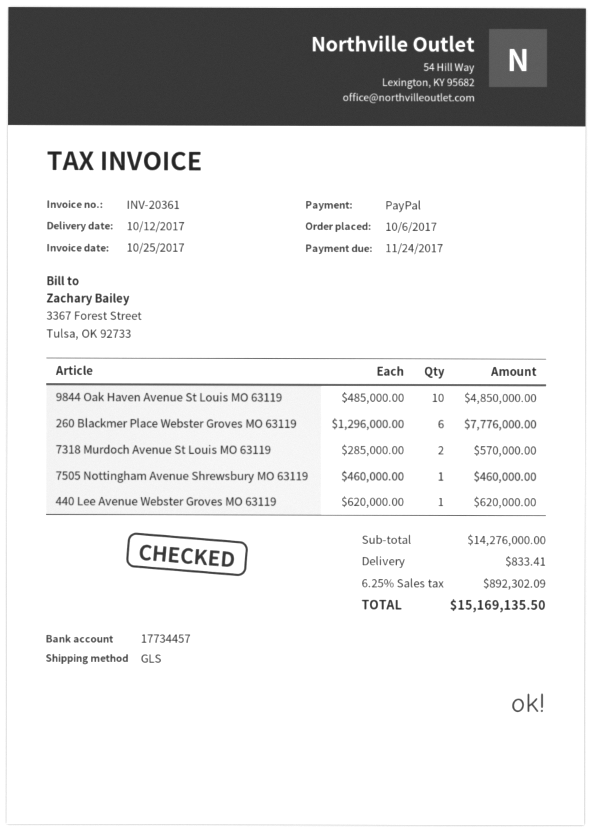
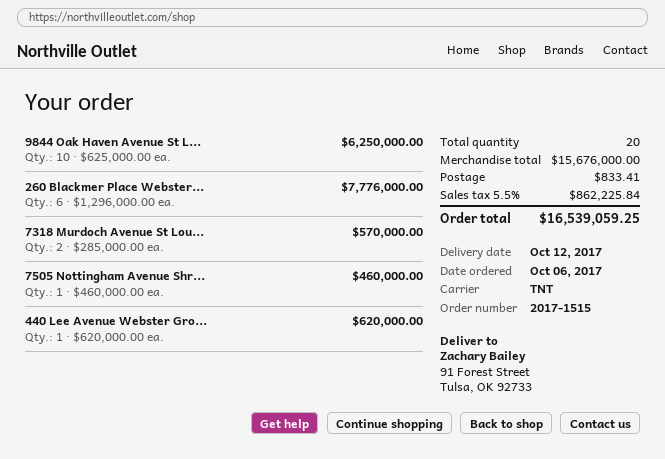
shipping method: GLS -> TNT
9844 Oak Haven Avenue St Louis MO 63119: 10 x 485000.00 = 4850000.00 -> 10 x 625000.00 = 6250000.00
subtotal: 14276000.00 -> 15676000.00
tax: 6.25% = 892302.09 -> 5.5% = 862225.84
total: 15169135.50 -> 16539059.25

